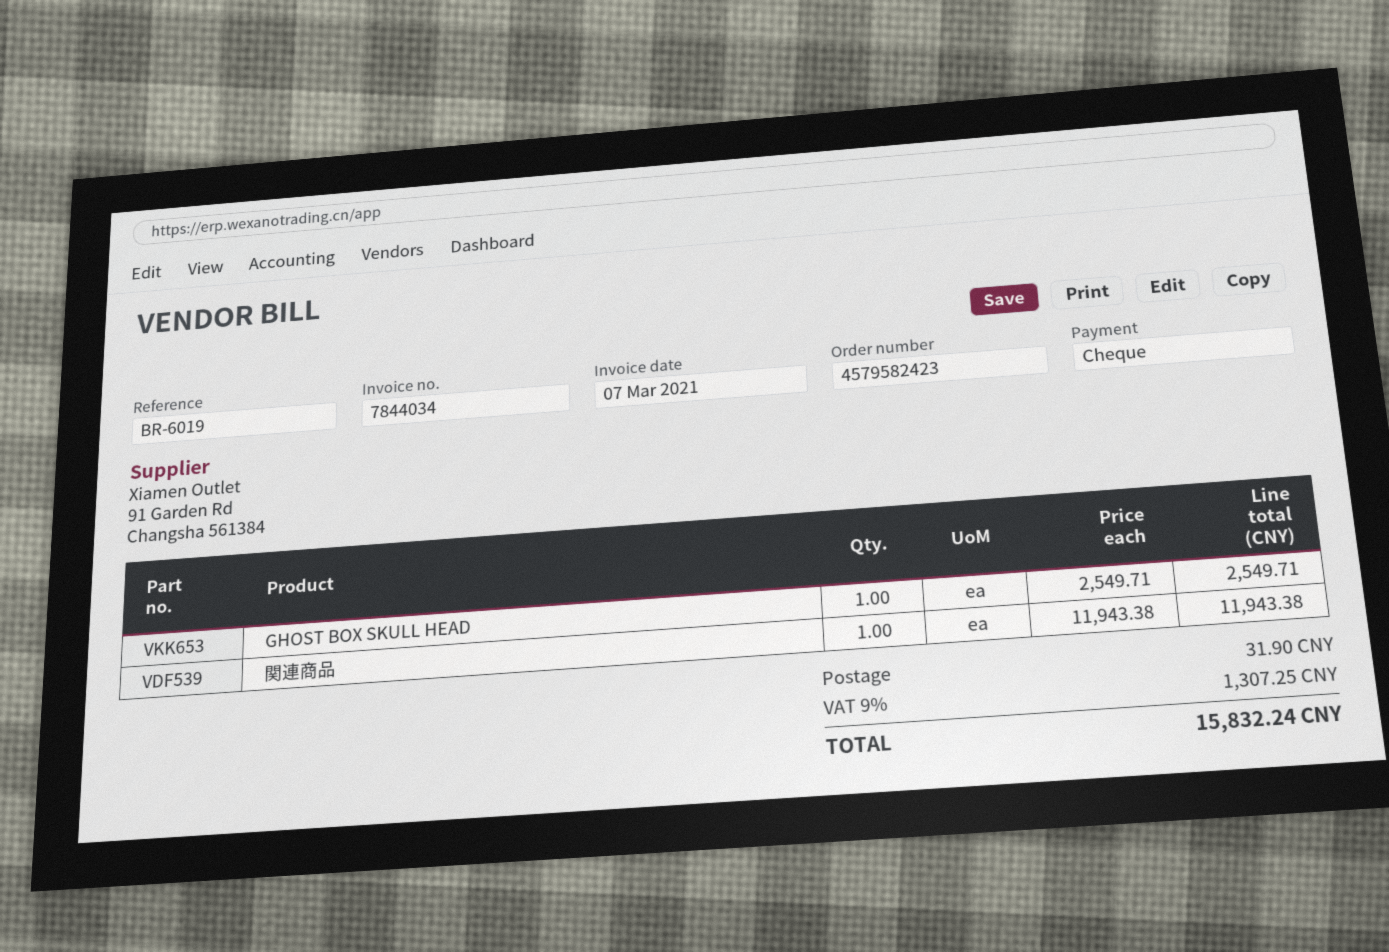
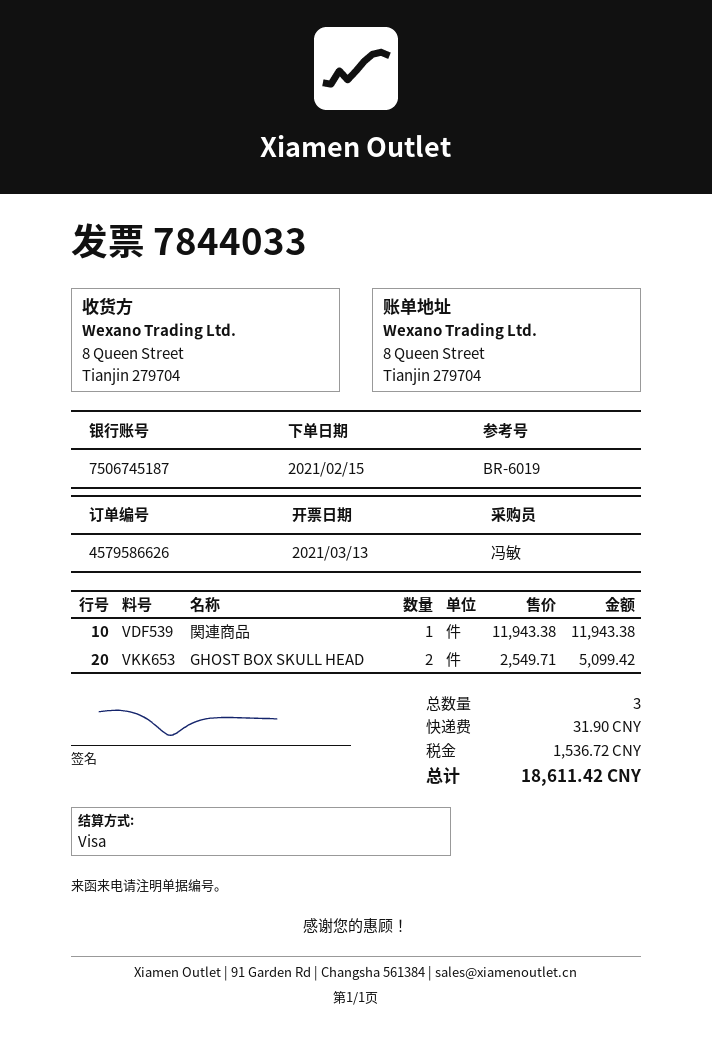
order number: 4579582423 -> 4579586626
invoice number: 7844034 -> 7844033
invoice date: 2021-03-07 -> 2021-03-13
payment method: cheque -> Visa
GHOST BOX SKULL HEAD: 1 x 2549.71 = 2549.71 -> 2 x 2549.71 = 5099.42
tax: 1307.25 -> 1536.72
total: 15832.24 -> 18611.42

